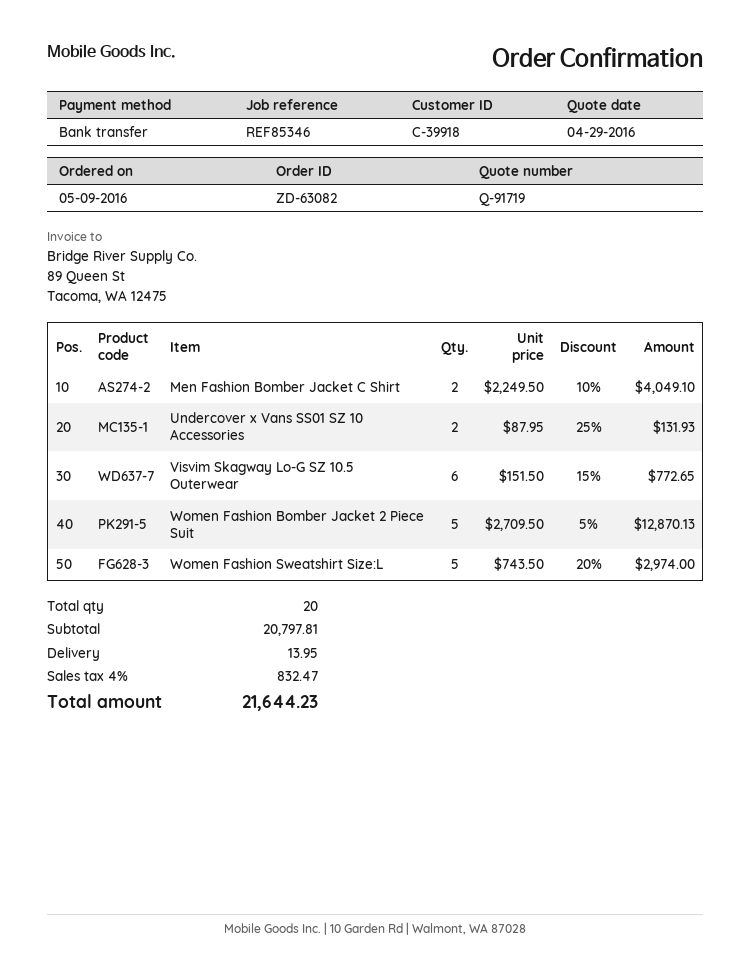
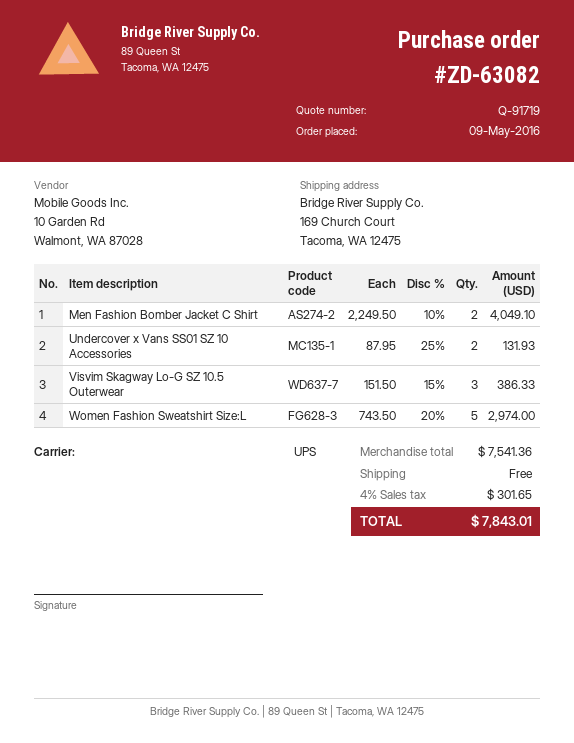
Visvim Skagway Lo-G SZ 10.5 Outerwear: 6 x 151.50 - 15% = 772.65 -> 3 x 151.50 - 15% = 386.33
Women Fashion Bomber Jacket 2 Piece Suit: 5 x 2709.50 - 5% = 12870.13 -> none
subtotal: 20797.81 -> 7541.36
shipping: 13.95 -> 0.00
tax: 4% = 832.47 -> 4% = 301.65
total: 21644.23 -> 7843.01

